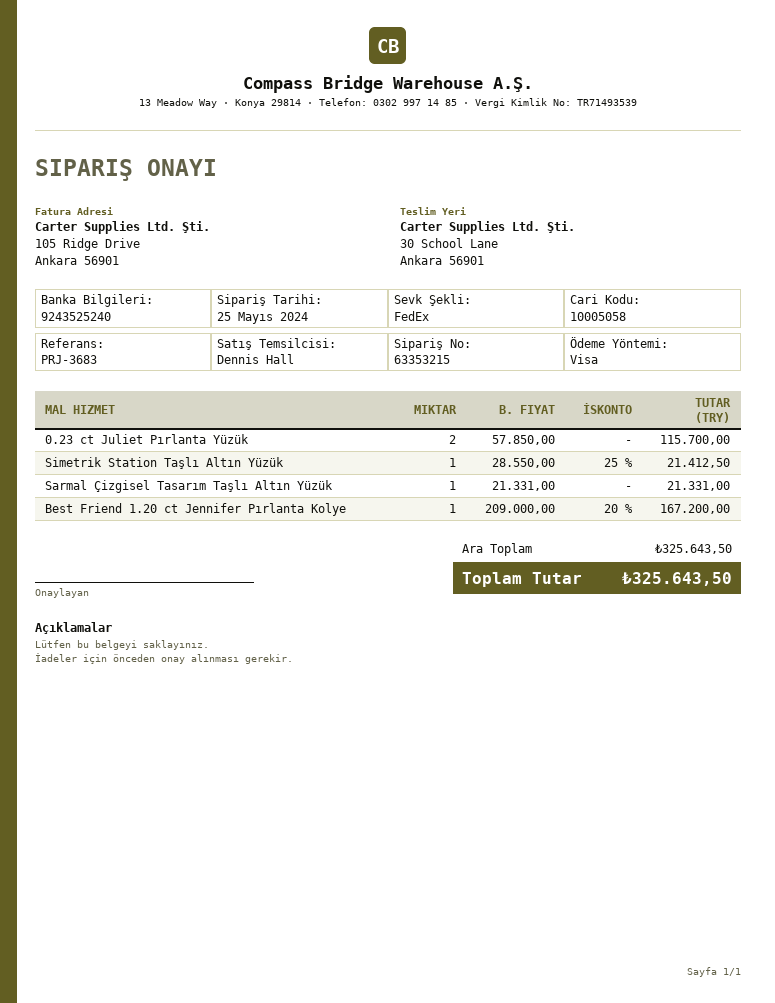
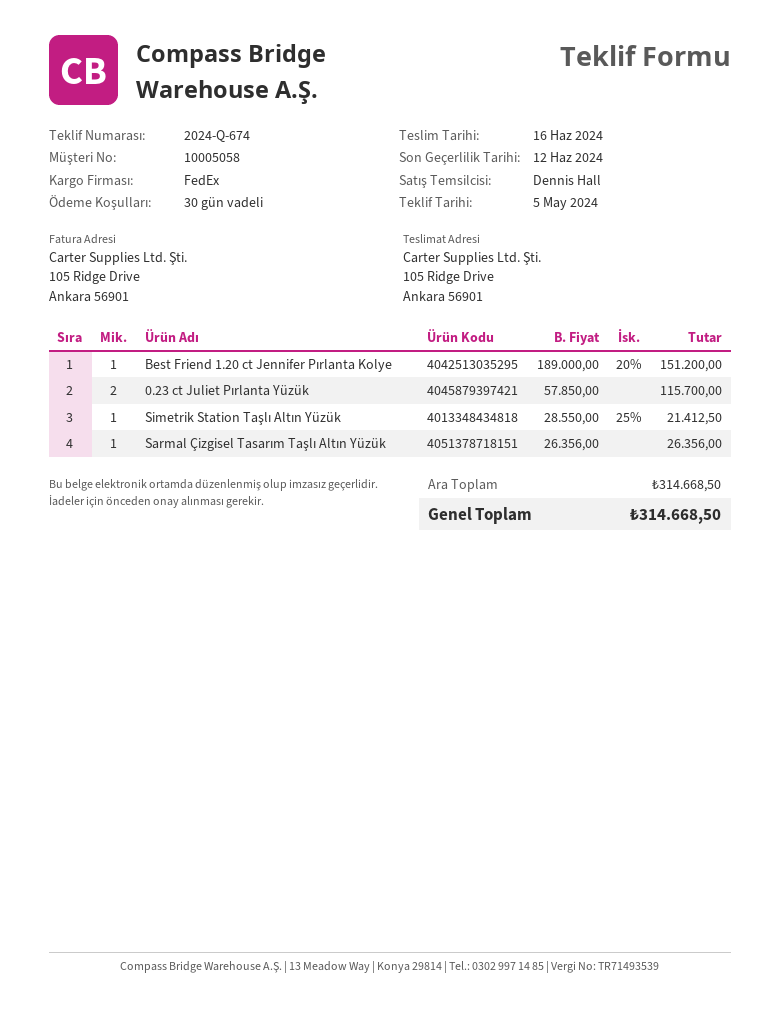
ship to: 30 School Lane, Ankara 56901 -> 105 Ridge Drive, Ankara 56901
Sarmal Çizgisel Tasarım Taşlı Altın Yüzük: 1 x 21331.00 = 21331.00 -> 1 x 26356.00 = 26356.00
Best Friend 1.20 ct Jennifer Pırlanta Kolye: 1 x 209000.00 - 20% = 167200.00 -> 1 x 189000.00 - 20% = 151200.00
subtotal: 325643.50 -> 314668.50
total: 325643.50 -> 314668.50

